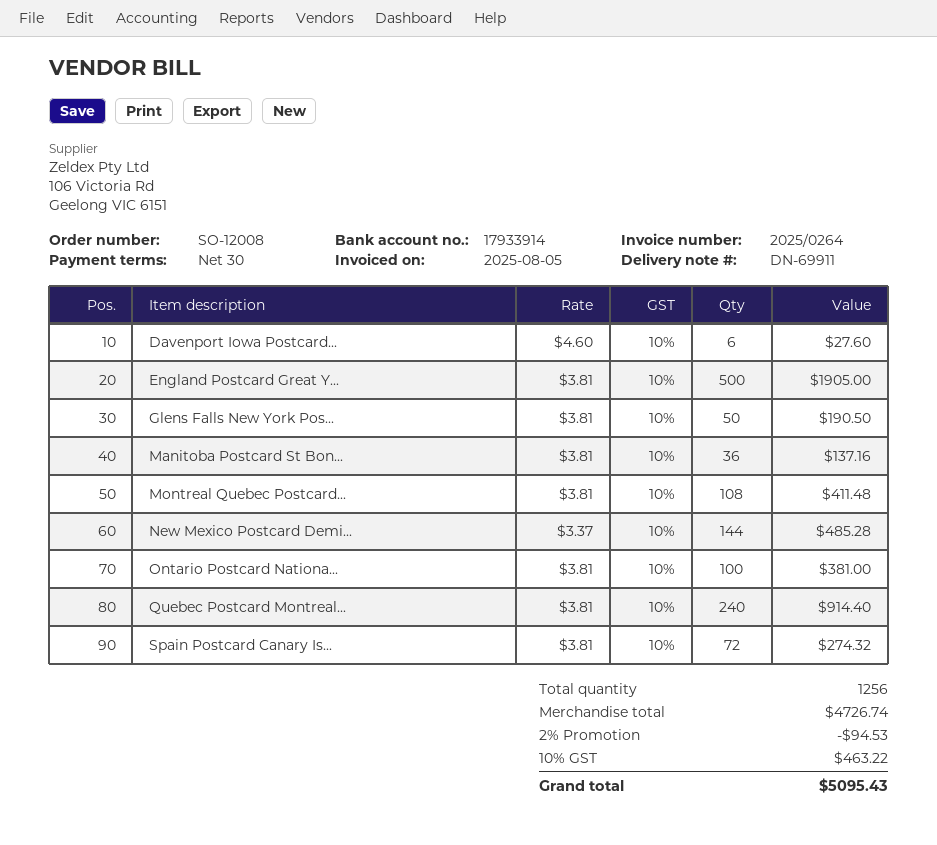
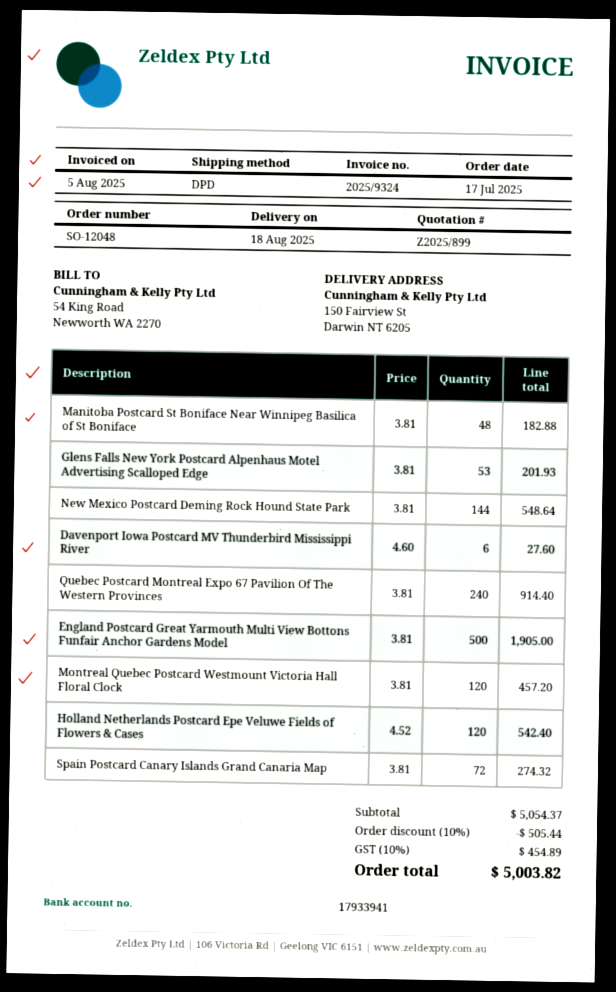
order number: SO-12008 -> SO-12048
invoice number: 2025/0264 -> 2025/9324
bank account: 17933914 -> 17933941
Glens Falls New York Pos...: 50 x 3.81 = 190.50 -> 53 x 3.81 = 201.93
Manitoba Postcard St Bon...: 36 x 3.81 = 137.16 -> 48 x 3.81 = 182.88
Montreal Quebec Postcard...: 108 x 3.81 = 411.48 -> 120 x 3.81 = 457.20
New Mexico Postcard Demi...: 144 x 3.37 = 485.28 -> 144 x 3.81 = 548.64
Ontario Postcard Nationa...: 100 x 3.81 = 381.00 -> none
Holland Netherlands Postcard Epe Veluwe Fields of Flowers & Cases: none -> 120 x 4.52 = 542.40
subtotal: 4726.74 -> 5054.37
discount: 2% = 94.53 -> 10% = 505.44
tax: 10% = 463.22 -> 10% = 454.89
total: 5095.43 -> 5003.82

